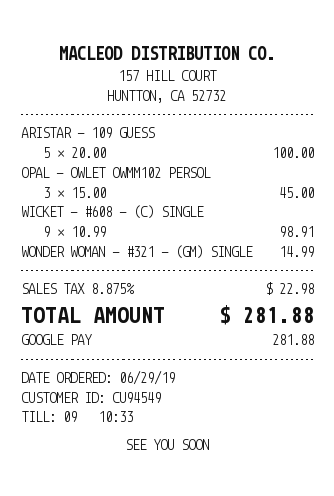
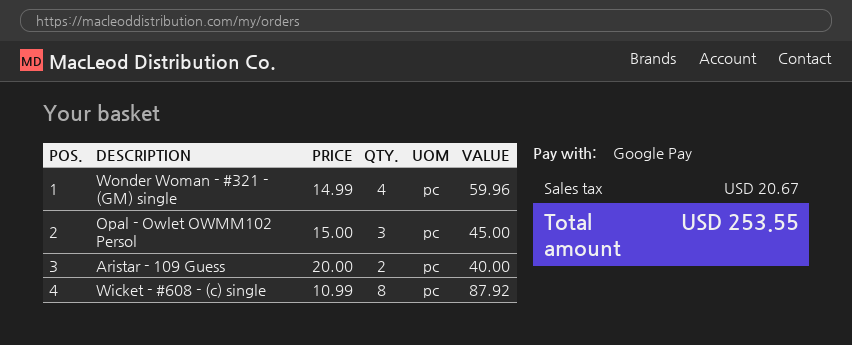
ARISTAR - 109 GUESS: 5 x 20.00 = 100.00 -> 2 x 20.00 = 40.00
WICKET - #608 - (C) SINGLE: 9 x 10.99 = 98.91 -> 8 x 10.99 = 87.92
WONDER WOMAN - #321 - (GM) SINGLE: 1 x 14.99 = 14.99 -> 4 x 14.99 = 59.96
tax: 22.98 -> 20.67
total: 281.88 -> 253.55

